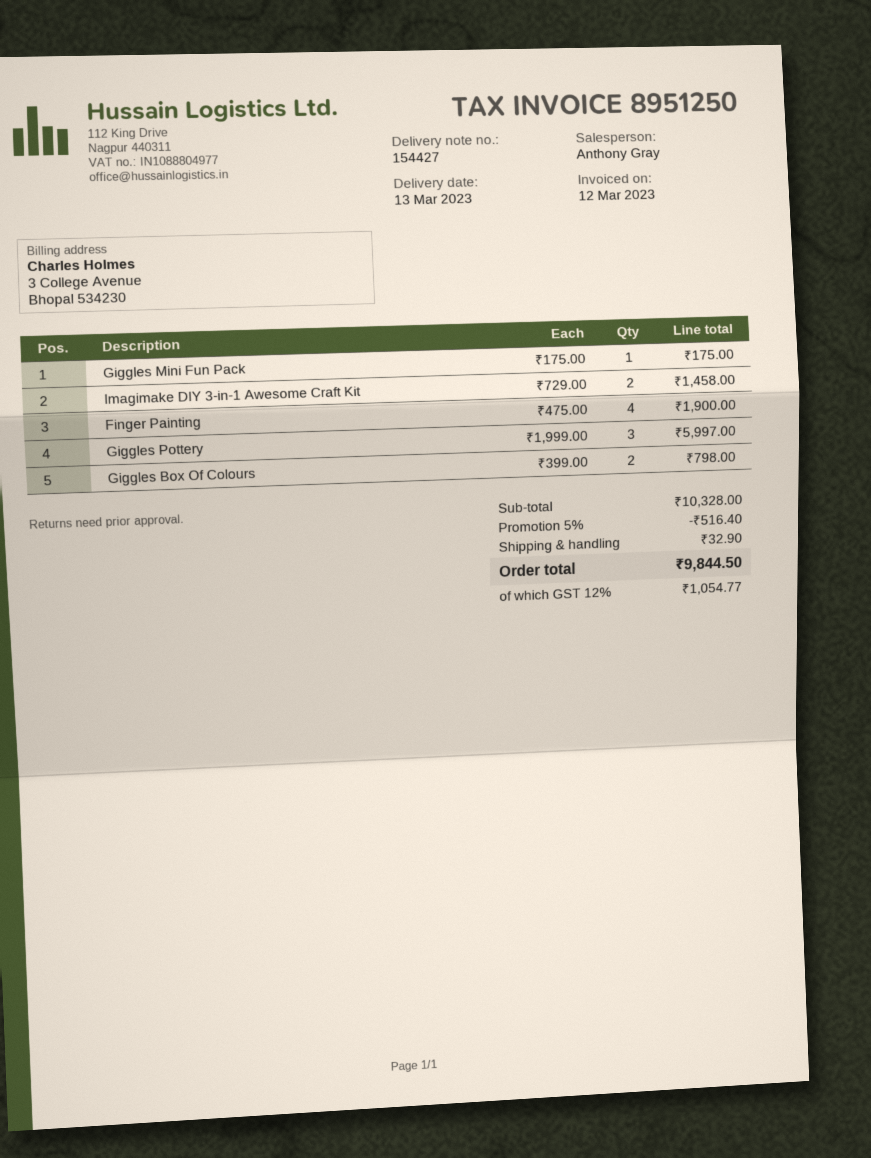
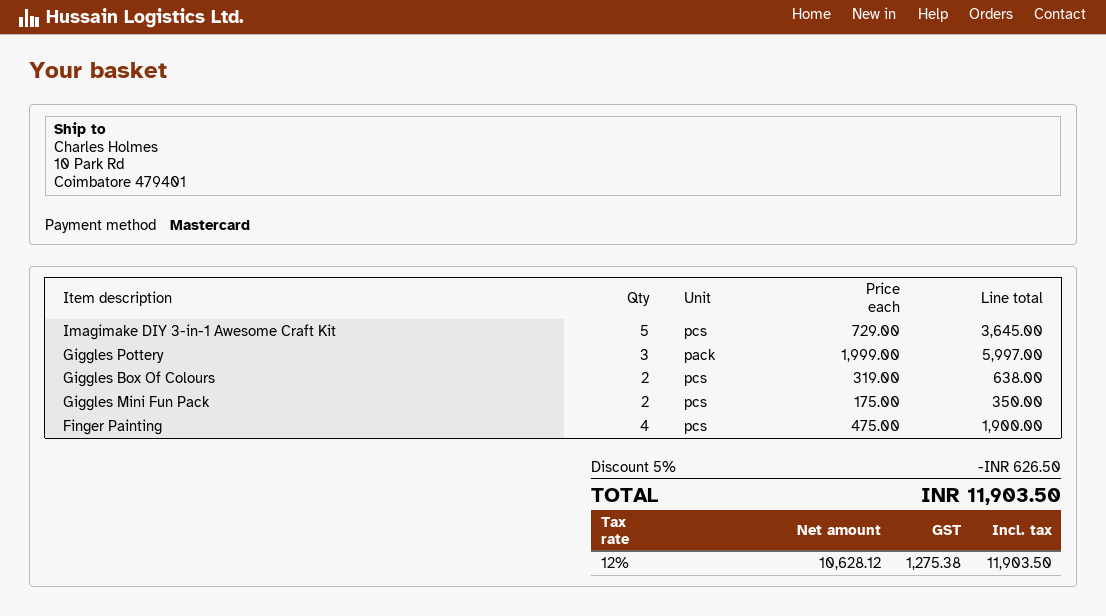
Giggles Mini Fun Pack: 1 x 175.00 = 175.00 -> 2 x 175.00 = 350.00
Imagimake DIY 3-in-1 Awesome Craft Kit: 2 x 729.00 = 1458.00 -> 5 x 729.00 = 3645.00
Giggles Box Of Colours: 2 x 399.00 = 798.00 -> 2 x 319.00 = 638.00
discount: 5% = 516.40 -> 5% = 626.50
shipping: 32.90 -> none
tax: 12% = 1054.77 -> 12% = 1275.38
total: 9844.50 -> 11903.50

